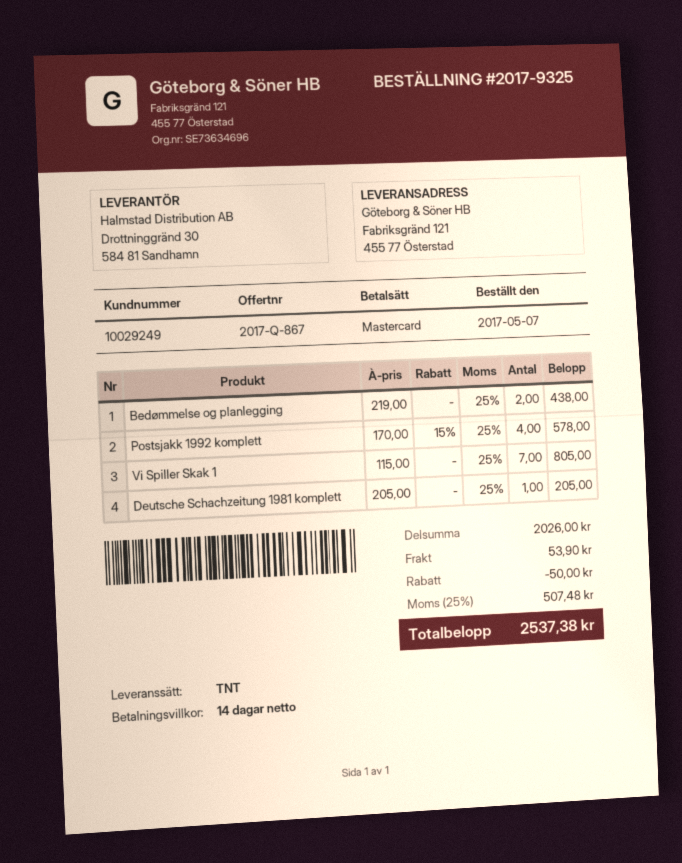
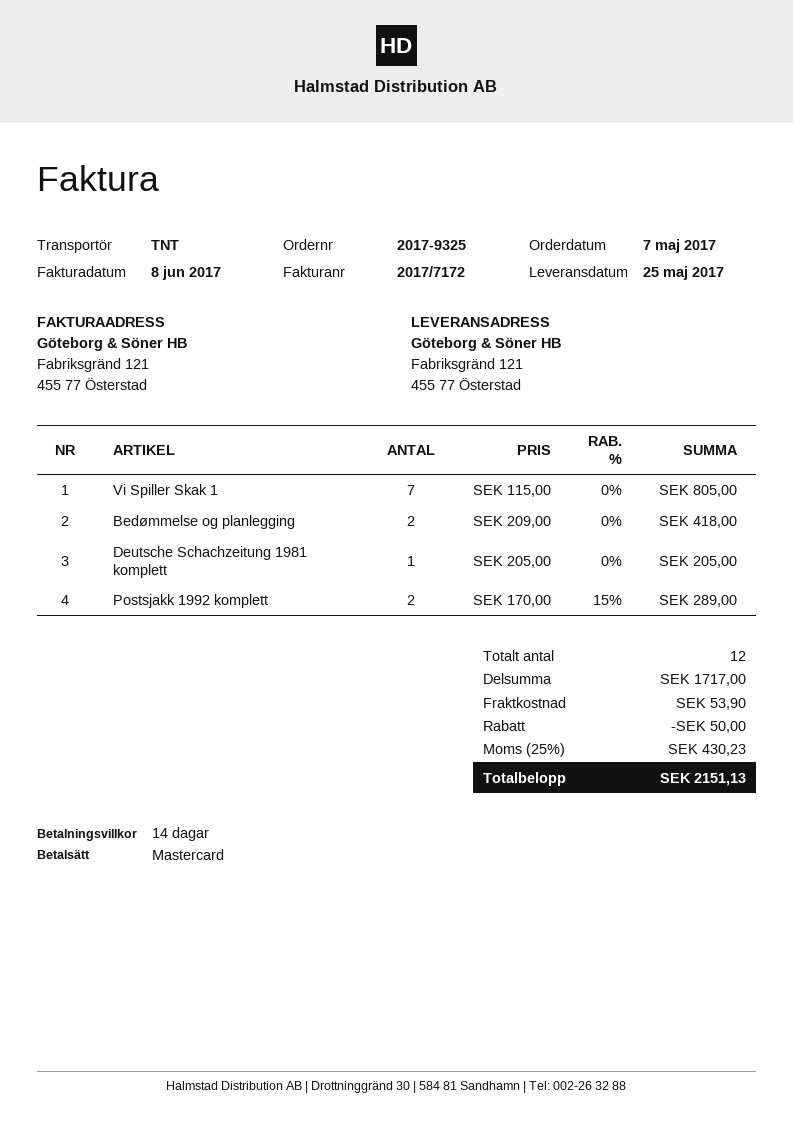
Bedømmelse og planlegging: 2 x 219.00 = 438.00 -> 2 x 209.00 = 418.00
Postsjakk 1992 komplett: 4 x 170.00 - 15% = 578.00 -> 2 x 170.00 - 15% = 289.00
subtotal: 2026.00 -> 1717.00
tax: 25% = 507.48 -> 25% = 430.23
total: 2537.38 -> 2151.13

